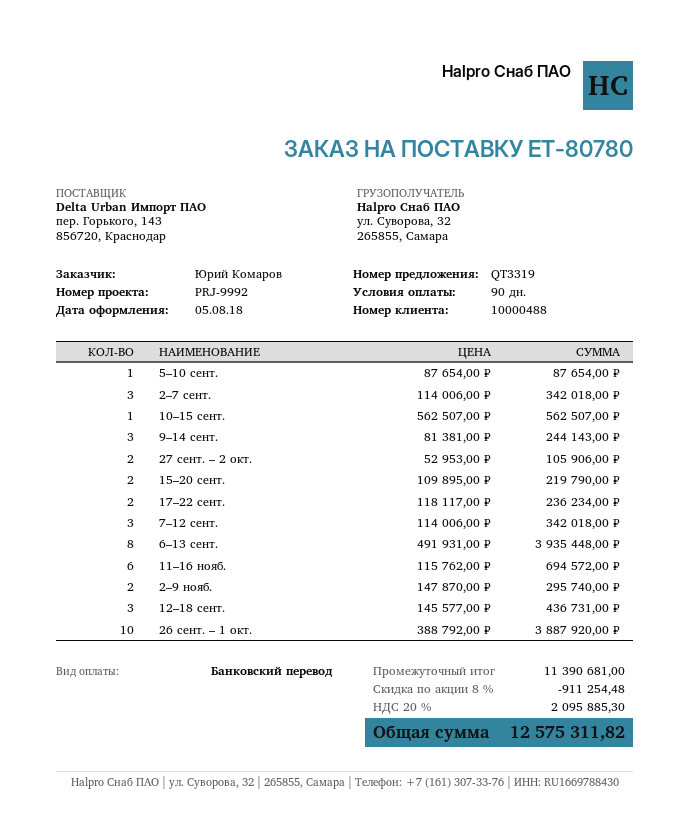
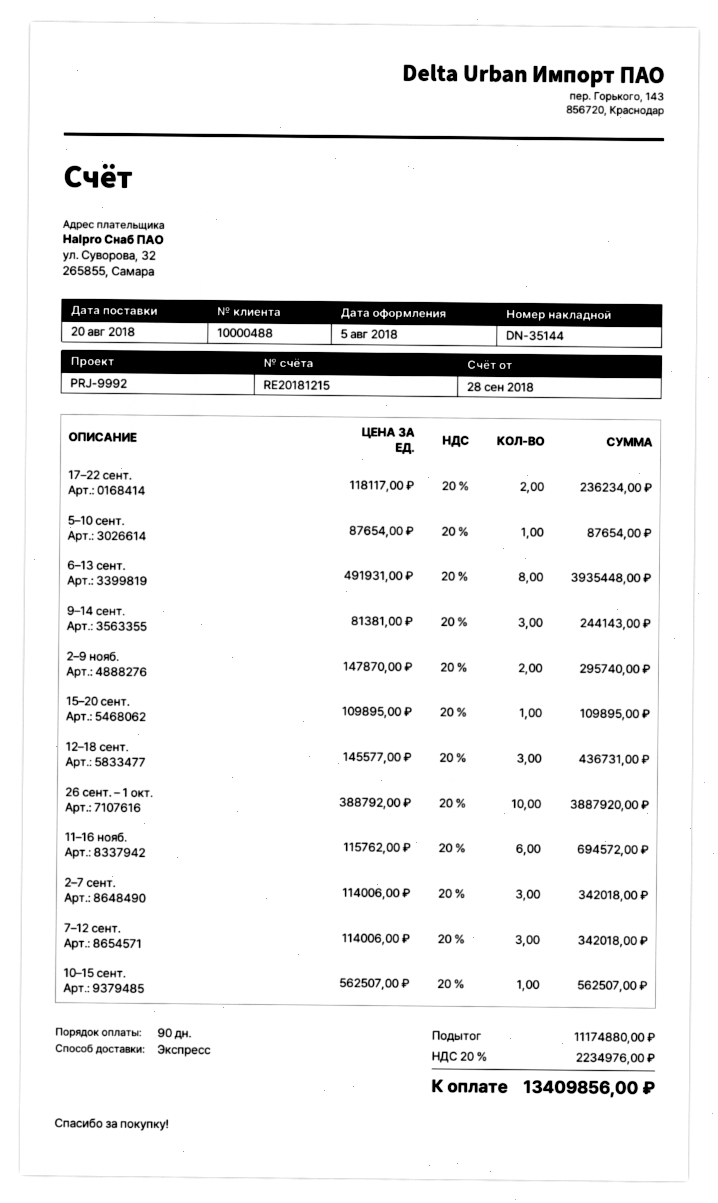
27 сент. – 2 окт.: 2 x 52953.00 = 105906.00 -> none
15–20 сент.: 2 x 109895.00 = 219790.00 -> 1 x 109895.00 = 109895.00
subtotal: 11390681.00 -> 11174880.00
discount: 8% = 911254.48 -> none
tax: 20% = 2095885.30 -> 20% = 2234976.00
total: 12575311.82 -> 13409856.00

